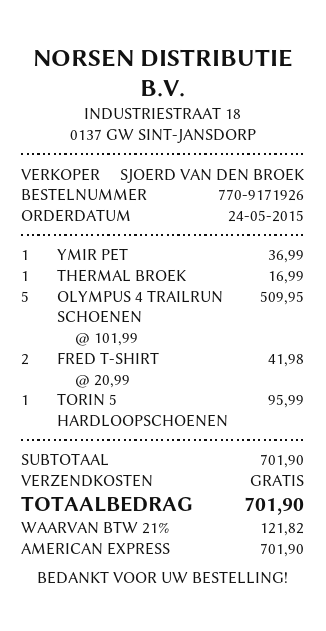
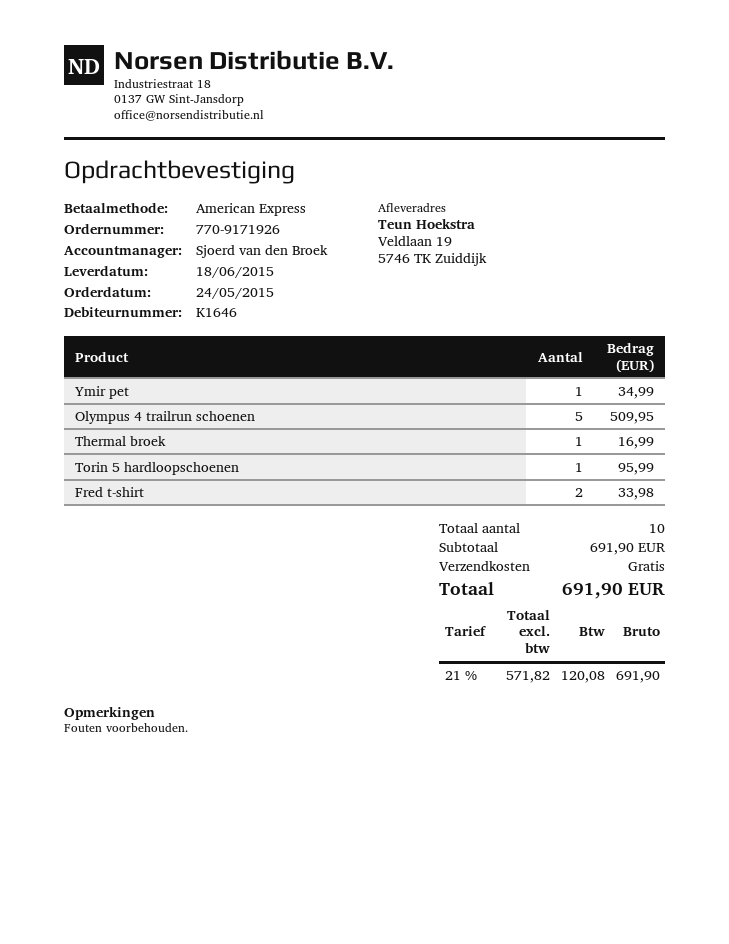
YMIR PET: 1 for 36.99 -> 1 for 34.99
FRED T-SHIRT: 2 for 41.98 -> 2 for 33.98
subtotal: 701.90 -> 691.90
tax: 21% = 121.82 -> 21% = 120.08
total: 701.90 -> 691.90

